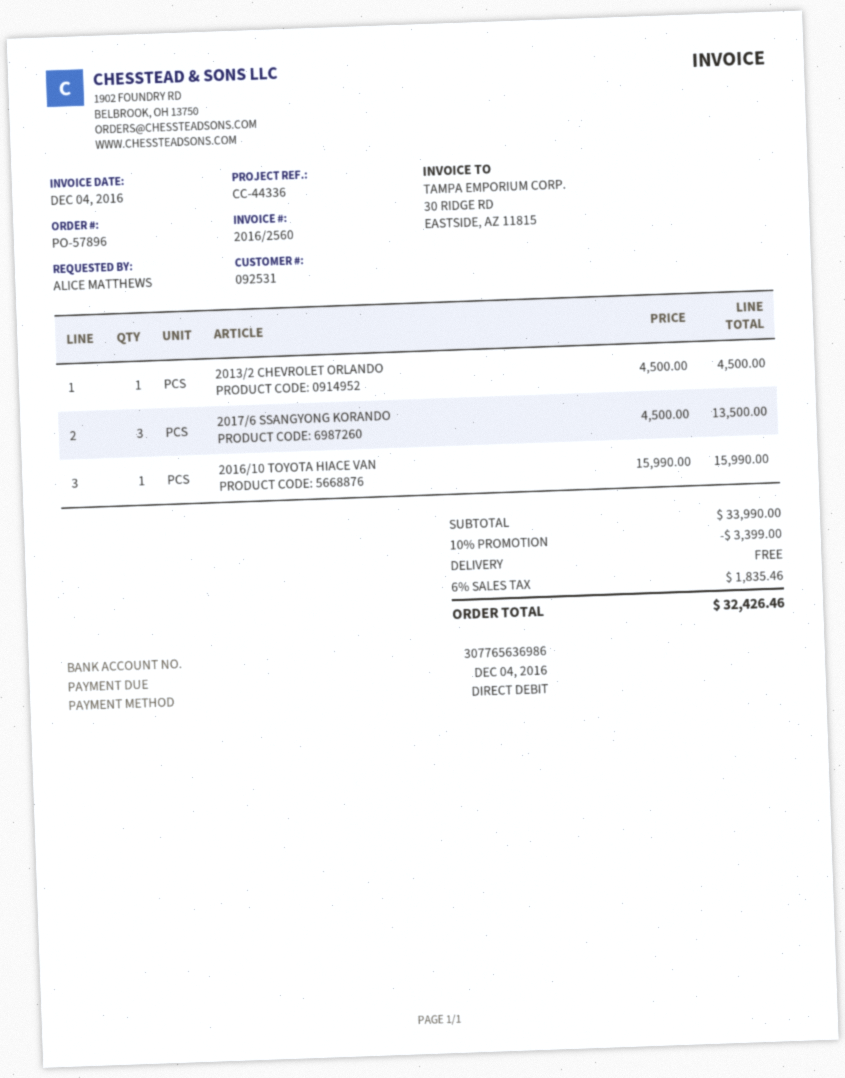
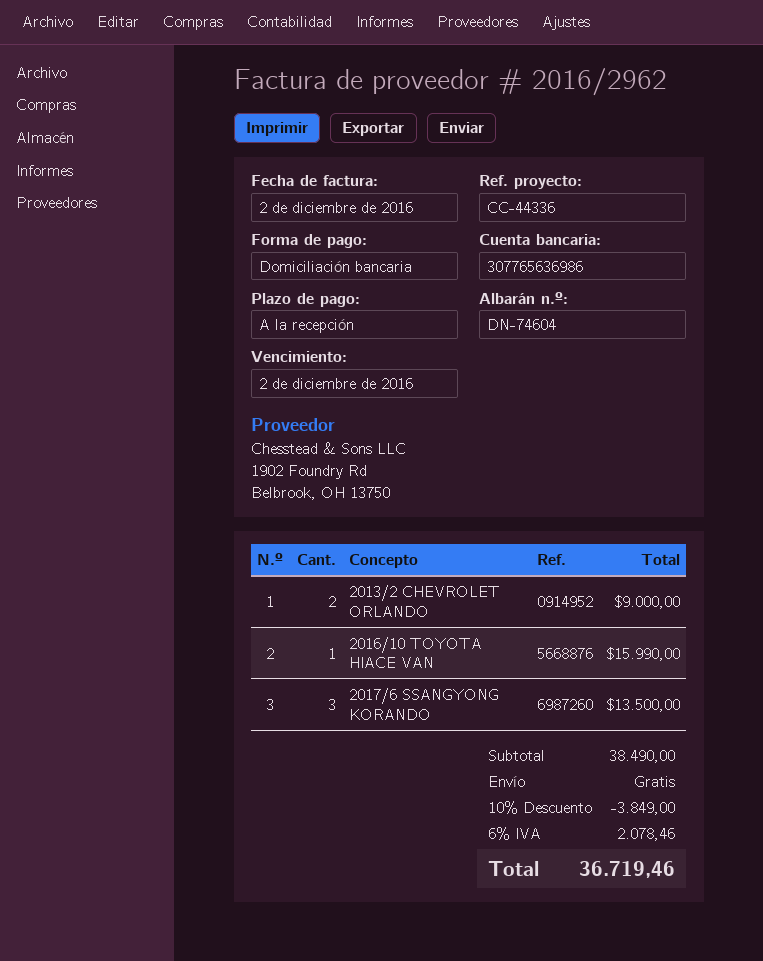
invoice number: 2016/2560 -> 2016/2962
invoice date: 2016-12-04 -> 2016-12-02
due date: 2016-12-04 -> 2016-12-02
2013/2 CHEVROLET ORLANDO: 1 for 4500.00 -> 2 for 9000.00
subtotal: 33990.00 -> 38490.00
discount: 10% = 3399.00 -> 10% = 3849.00
tax: 6% = 1835.46 -> 6% = 2078.46
total: 32426.46 -> 36719.46

